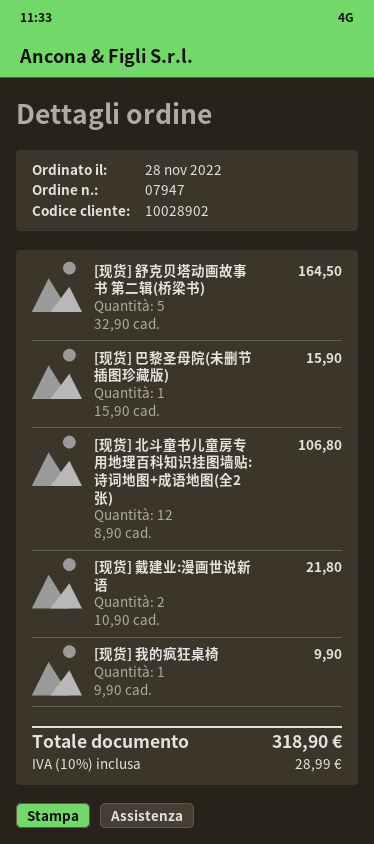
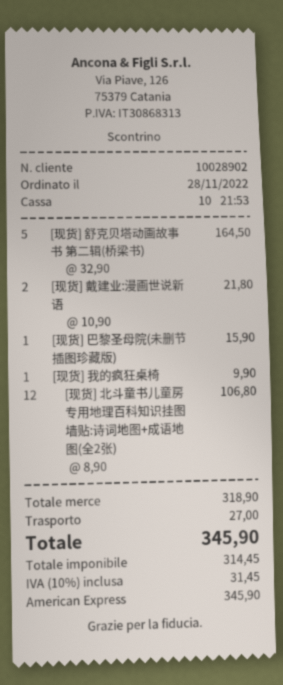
shipping: none -> 27.00
tax: 10% = 28.99 -> 10% = 31.45
total: 318.90 -> 345.90

